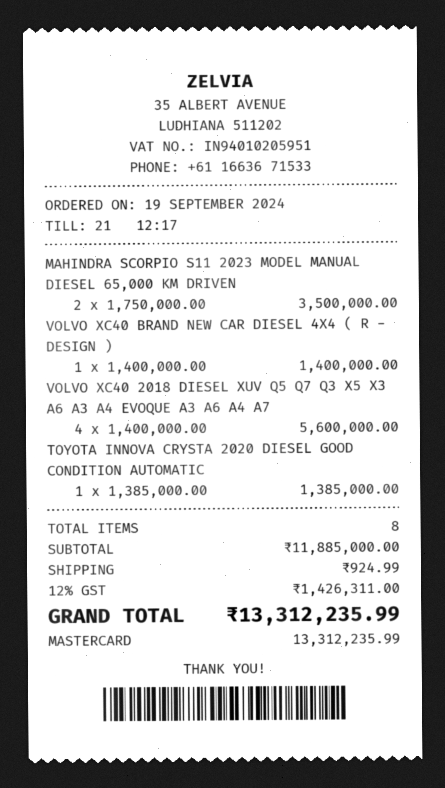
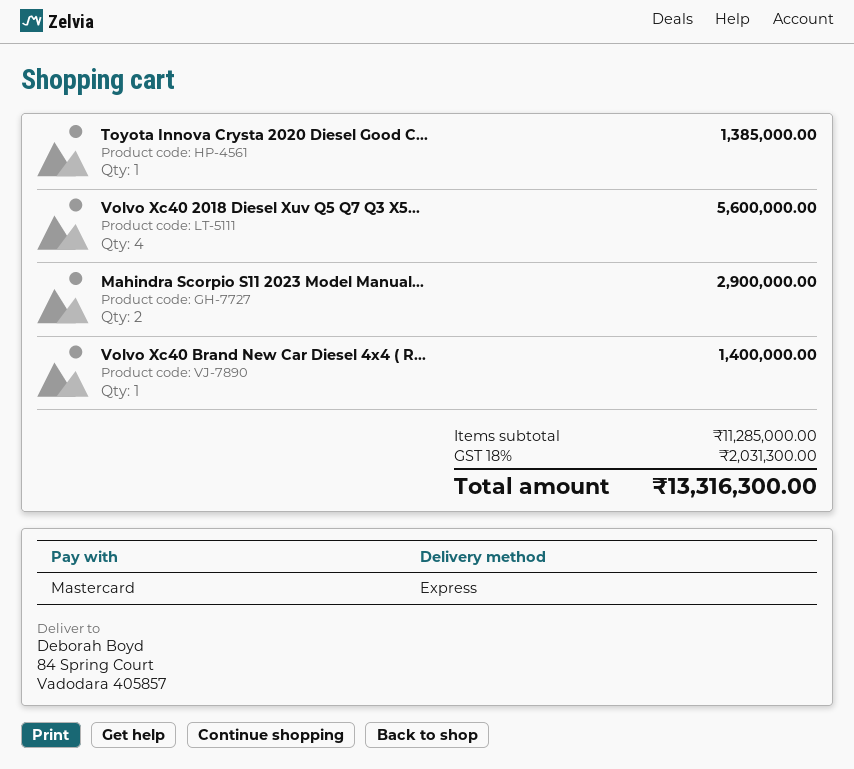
MAHINDRA SCORPIO S11 2023 MODEL MANUAL DIESEL 65,000 KM DRIVEN: 2 for 3500000.00 -> 2 for 2900000.00
subtotal: 11885000.00 -> 11285000.00
shipping: 924.99 -> none
tax: 12% = 1426311.00 -> 18% = 2031300.00
total: 13312235.99 -> 13316300.00

